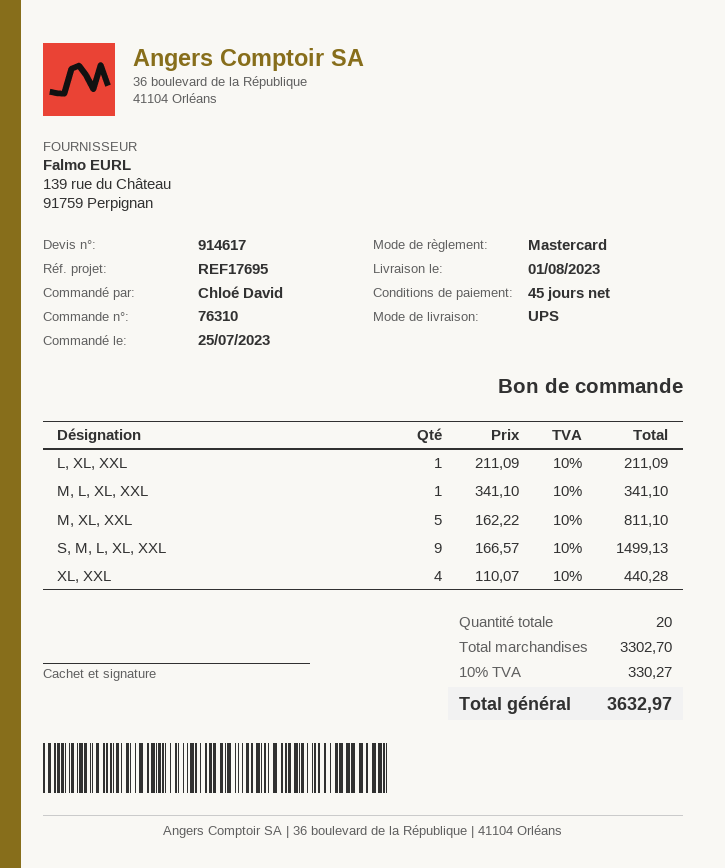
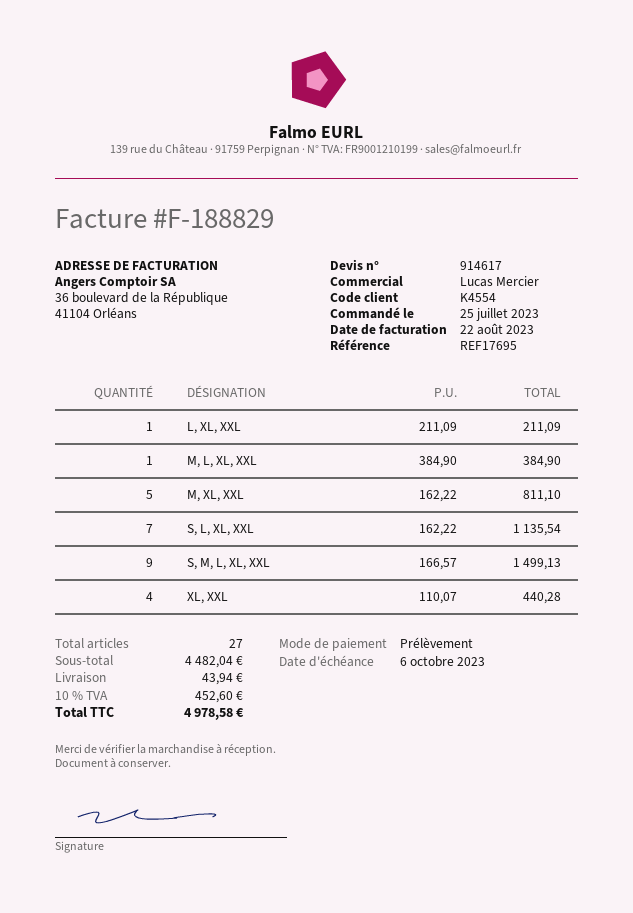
payment method: Mastercard -> direct debit
M, L, XL, XXL: 1 x 341.10 = 341.10 -> 1 x 384.90 = 384.90
S, L, XL, XXL: none -> 7 x 162.22 = 1135.54
total quantity: 20 -> 27
subtotal: 3302.70 -> 4482.04
shipping: none -> 43.94
tax: 10% = 330.27 -> 10% = 452.60
total: 3632.97 -> 4978.58

